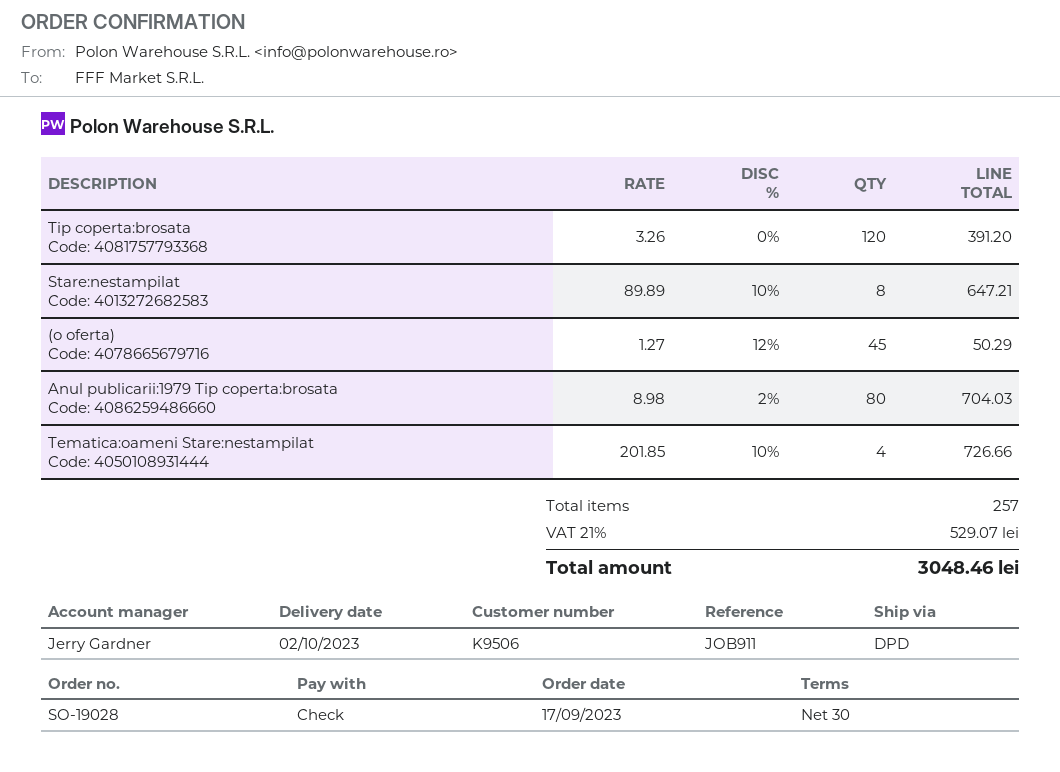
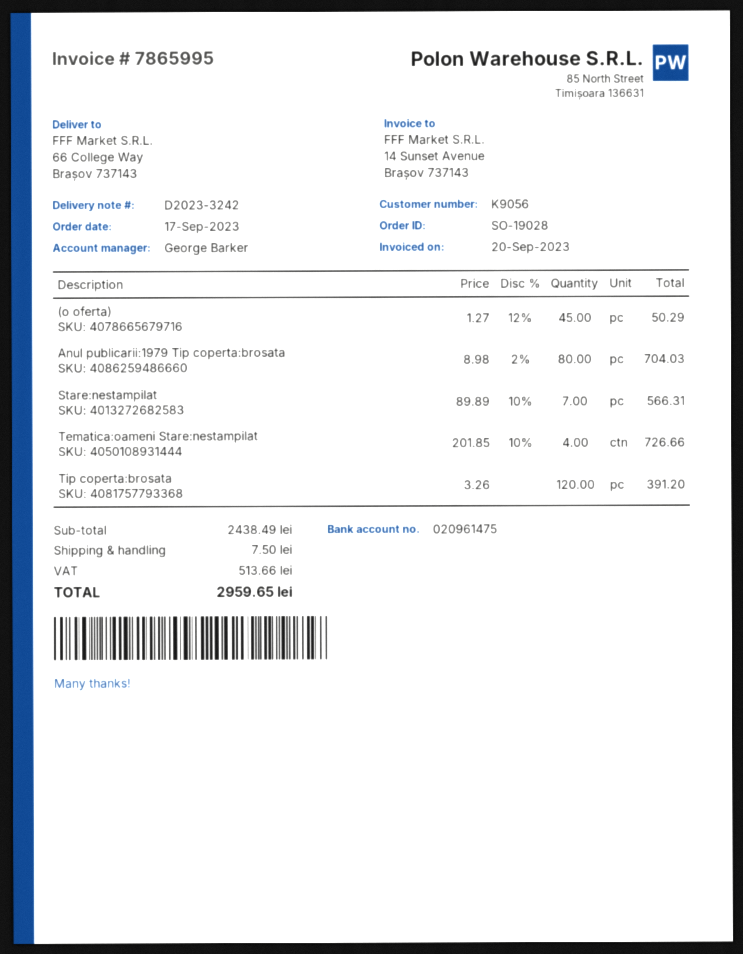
customer number: K9506 -> K9056
sales rep: Jerry Gardner -> George Barker
Stare:nestampilat: 8 x 89.89 - 10% = 647.21 -> 7 x 89.89 - 10% = 566.31
shipping: none -> 7.50
tax: 529.07 -> 513.66
total: 3048.46 -> 2959.65

